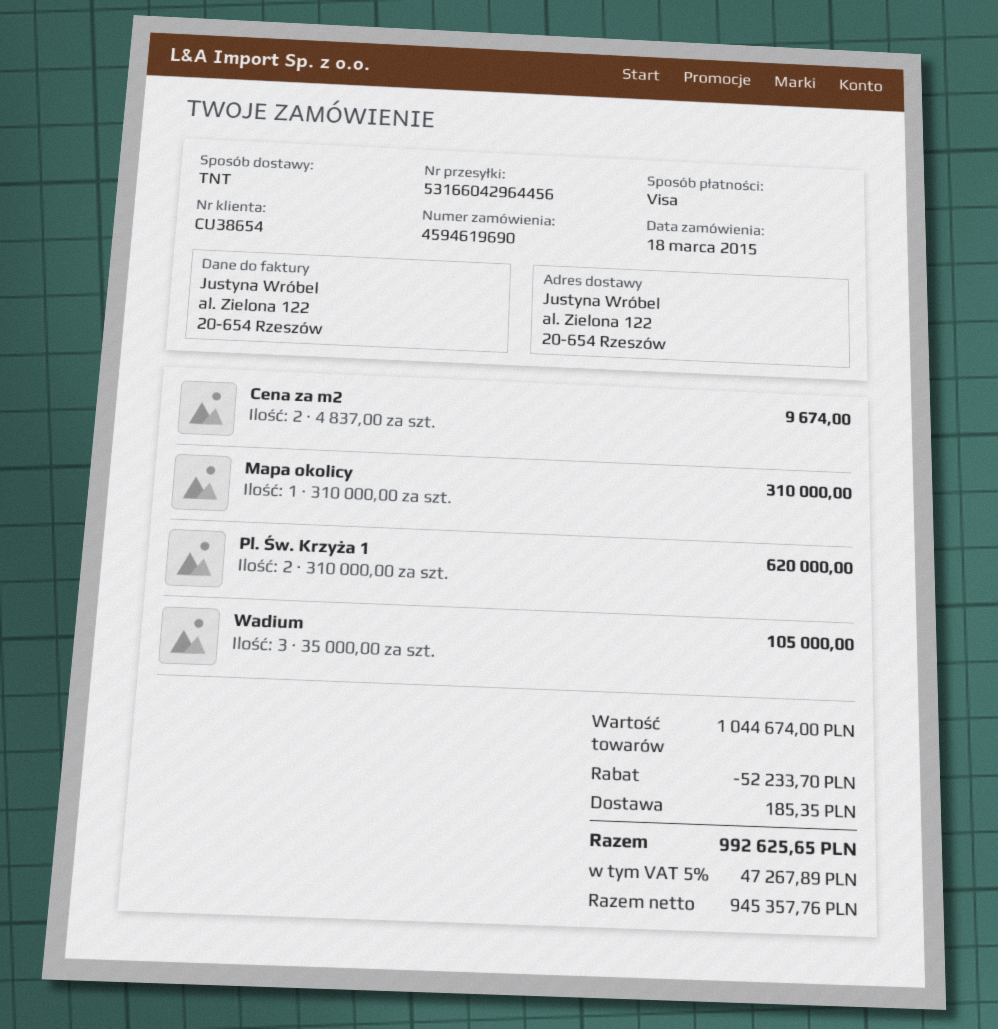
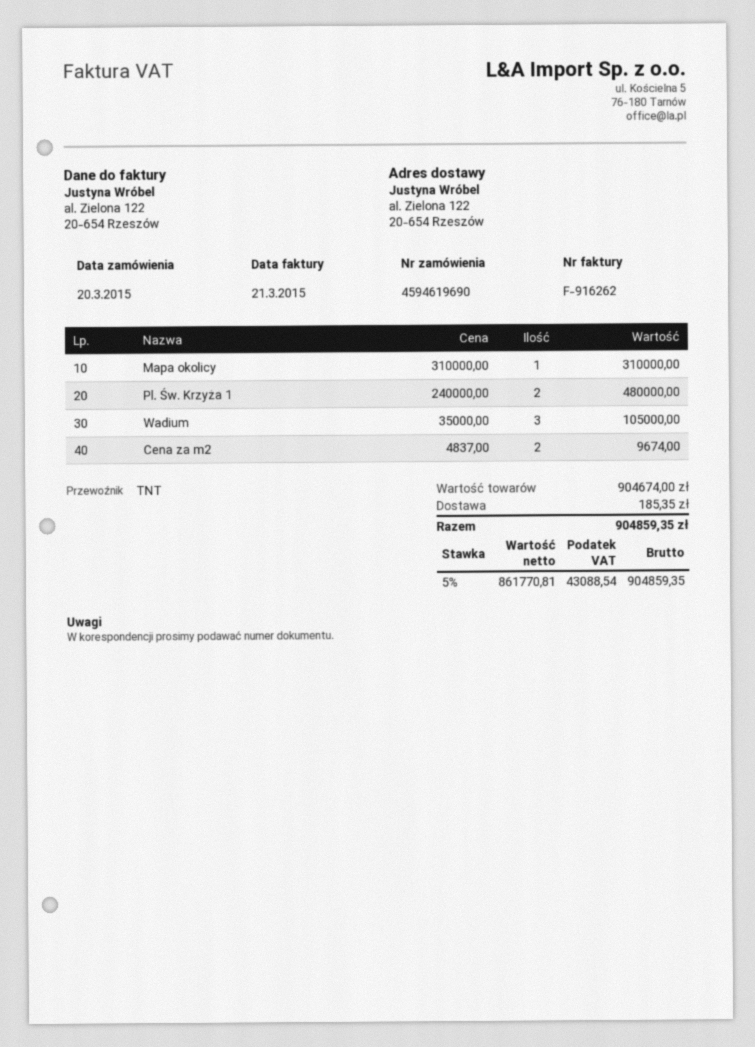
order date: 2015-03-18 -> 2015-03-20
Pl. Św. Krzyża 1: 2 x 310000.00 = 620000.00 -> 2 x 240000.00 = 480000.00
subtotal: 1044674.00 -> 904674.00
discount: 52233.70 -> none
net: 945357.76 -> 861770.81
tax: 5% = 47267.89 -> 5% = 43088.54
total: 992625.65 -> 904859.35

